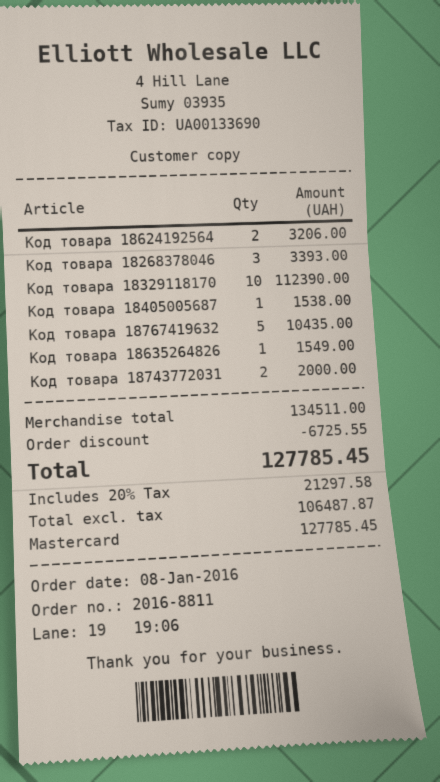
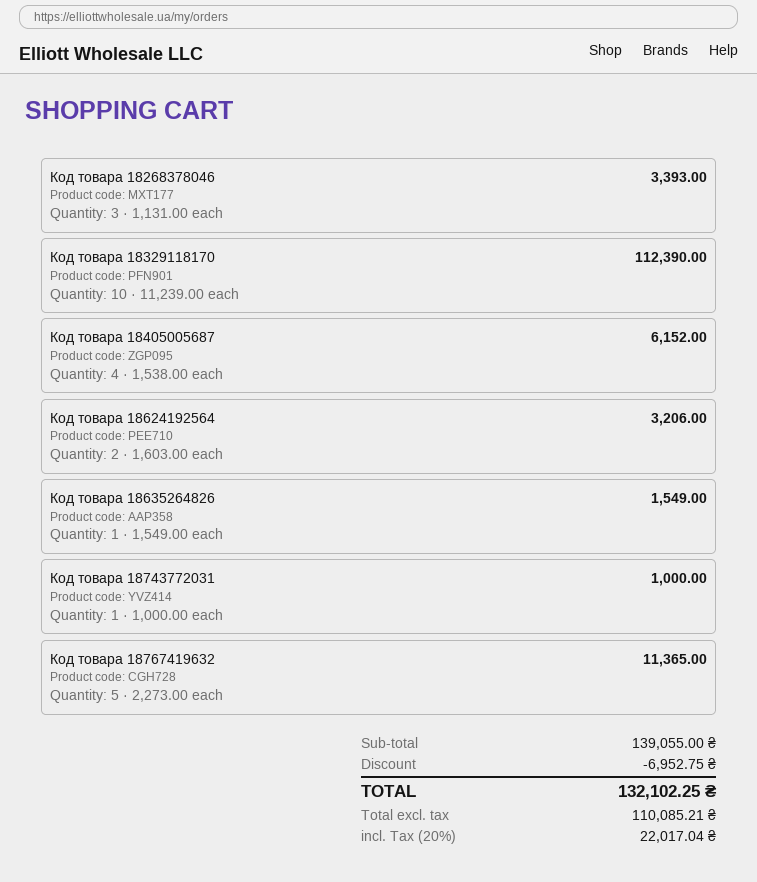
Код товара 18405005687: 1 for 1538.00 -> 4 for 6152.00
Код товара 18767419632: 5 for 10435.00 -> 5 for 11365.00
Код товара 18743772031: 2 for 2000.00 -> 1 for 1000.00
subtotal: 134511.00 -> 139055.00
discount: 6725.55 -> 6952.75
net: 106487.87 -> 110085.21
tax: 20% = 21297.58 -> 20% = 22017.04
total: 127785.45 -> 132102.25

